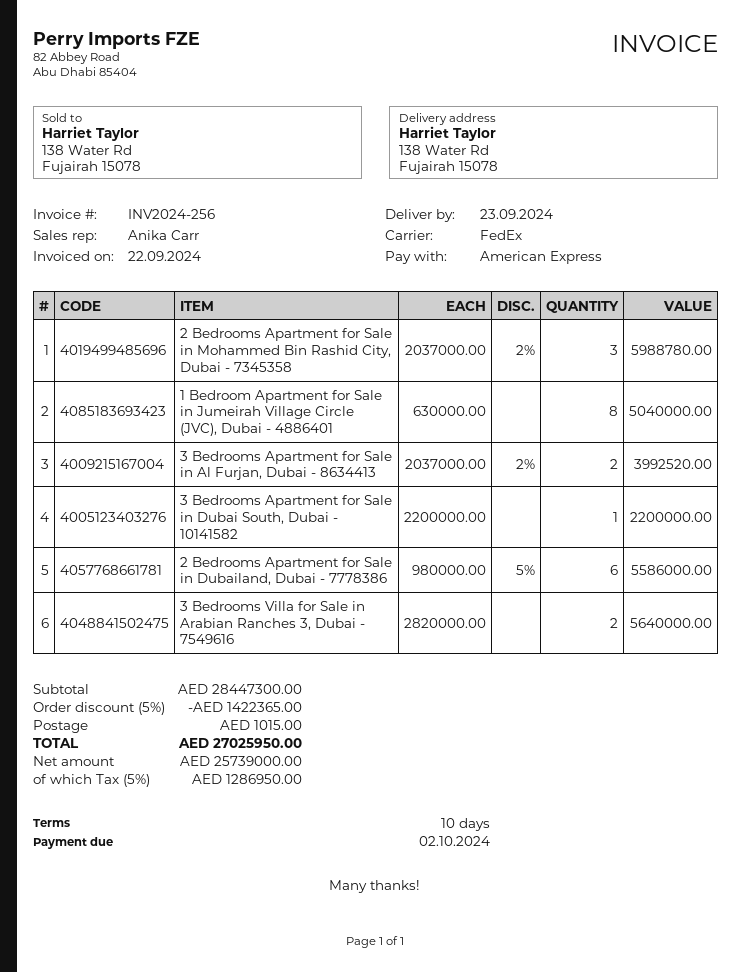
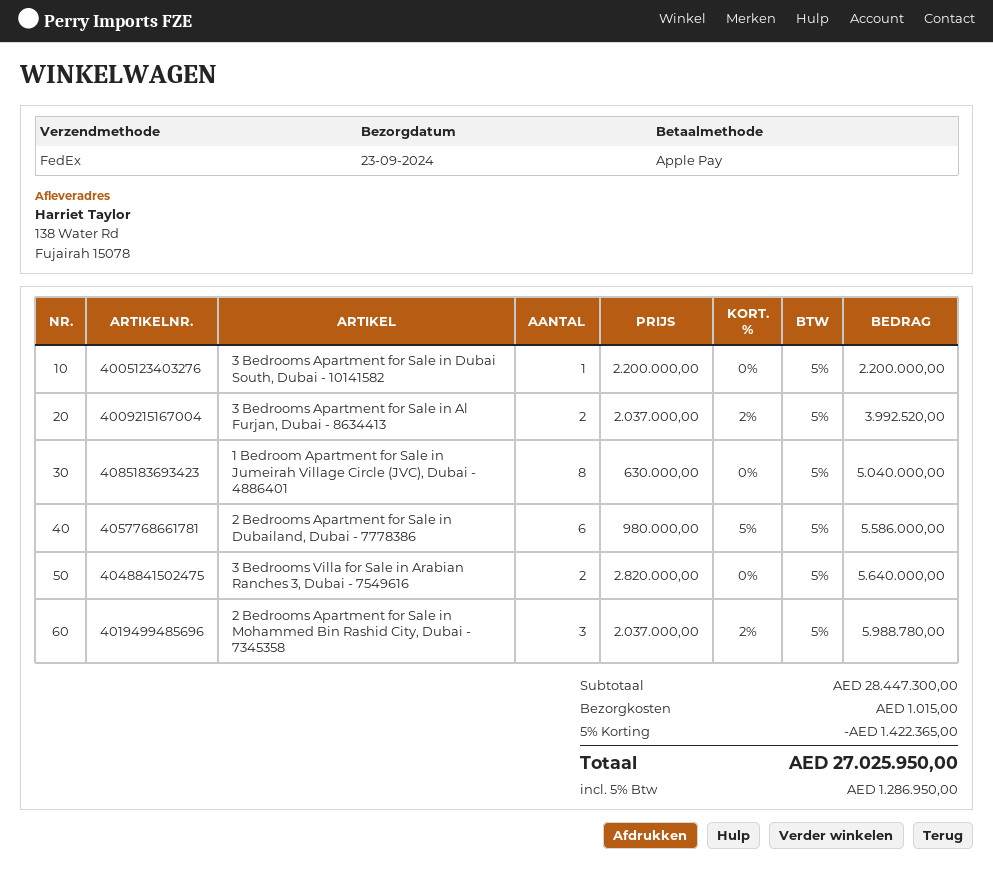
payment method: American Express -> Apple Pay

